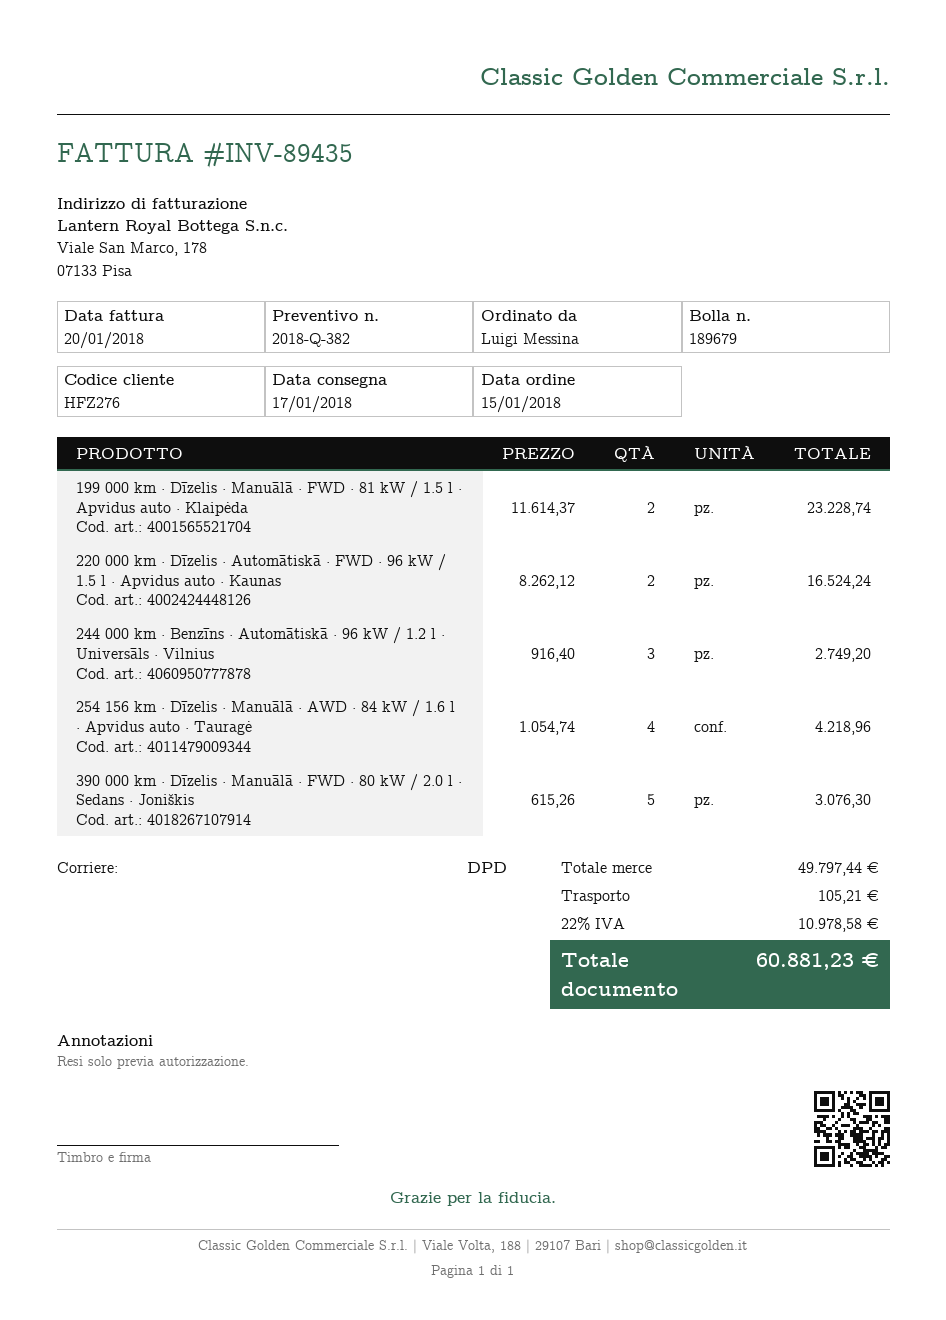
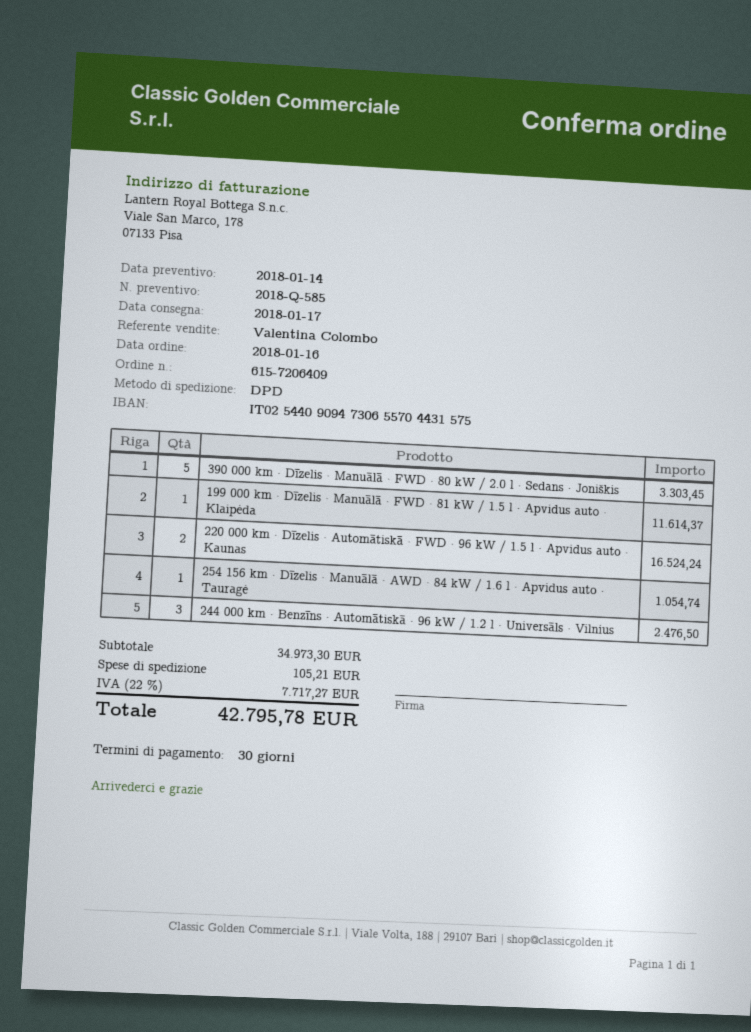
quote number: 2018-Q-382 -> 2018-Q-585
order date: 2018-01-15 -> 2018-01-16
199 000 km · Dīzelis · Manuālā · FWD · 81 kW / 1.5 l · Apvidus auto · Klaipėda: 2 for 23228.74 -> 1 for 11614.37
244 000 km · Benzīns · Automātiskā · 96 kW / 1.2 l · Universāls · Vilnius: 3 for 2749.20 -> 3 for 2476.50
254 156 km · Dīzelis · Manuālā · AWD · 84 kW / 1.6 l · Apvidus auto · Tauragė: 4 for 4218.96 -> 1 for 1054.74
390 000 km · Dīzelis · Manuālā · FWD · 80 kW / 2.0 l · Sedans · Joniškis: 5 for 3076.30 -> 5 for 3303.45
subtotal: 49797.44 -> 34973.30
tax: 22% = 10978.58 -> 22% = 7717.27
total: 60881.23 -> 42795.78

